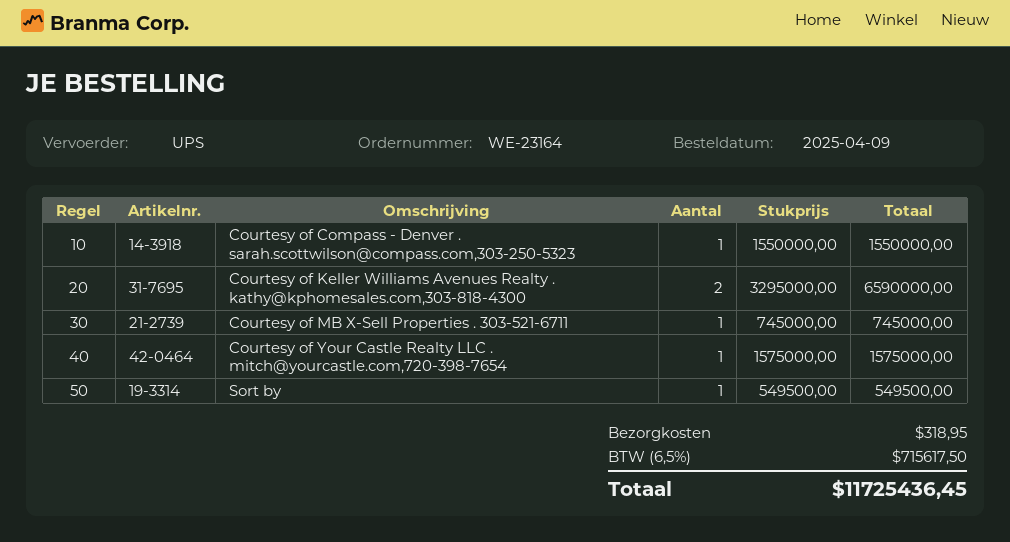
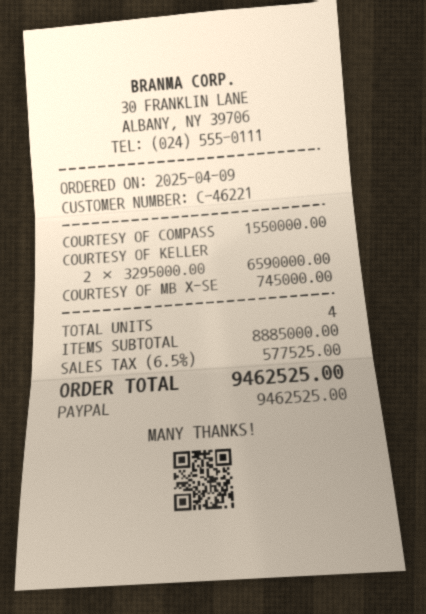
Courtesy of Your Castle Realty LLC . mitch@yourcastle.com,720-398-7654: 1 x 1575000.00 = 1575000.00 -> none
Sort by: 1 x 549500.00 = 549500.00 -> none
shipping: 318.95 -> none
tax: 6.5% = 715617.50 -> 6.5% = 577525.00
total: 11725436.45 -> 9462525.00

